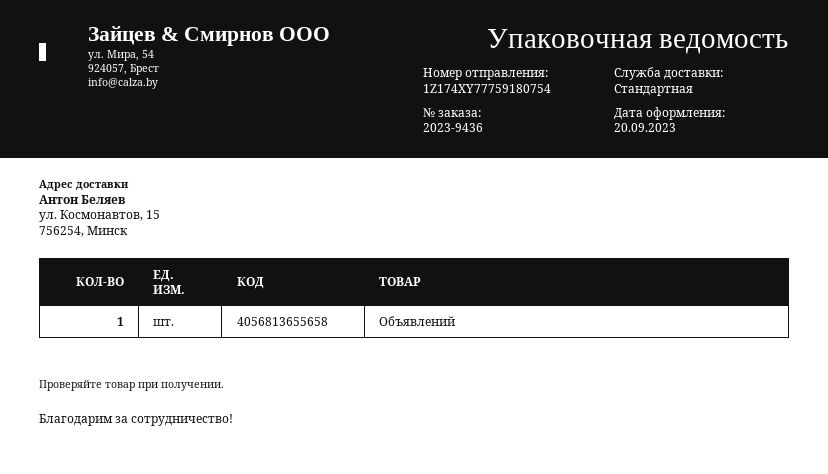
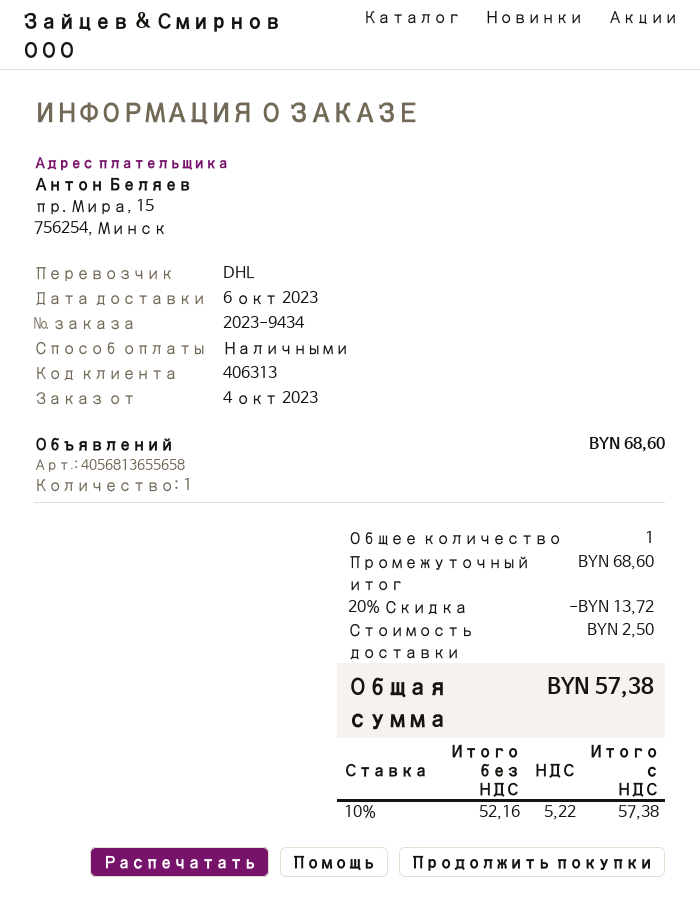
order number: 2023-9436 -> 2023-9434
order date: 2023-09-20 -> 2023-10-04
shipping method: standard -> DHL

